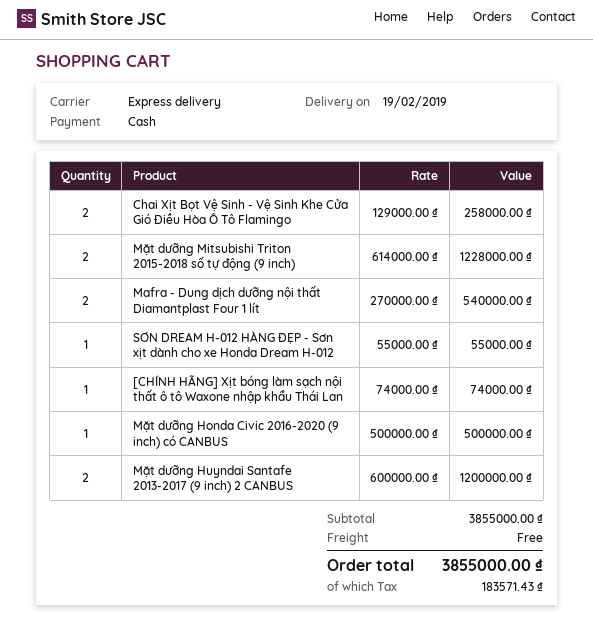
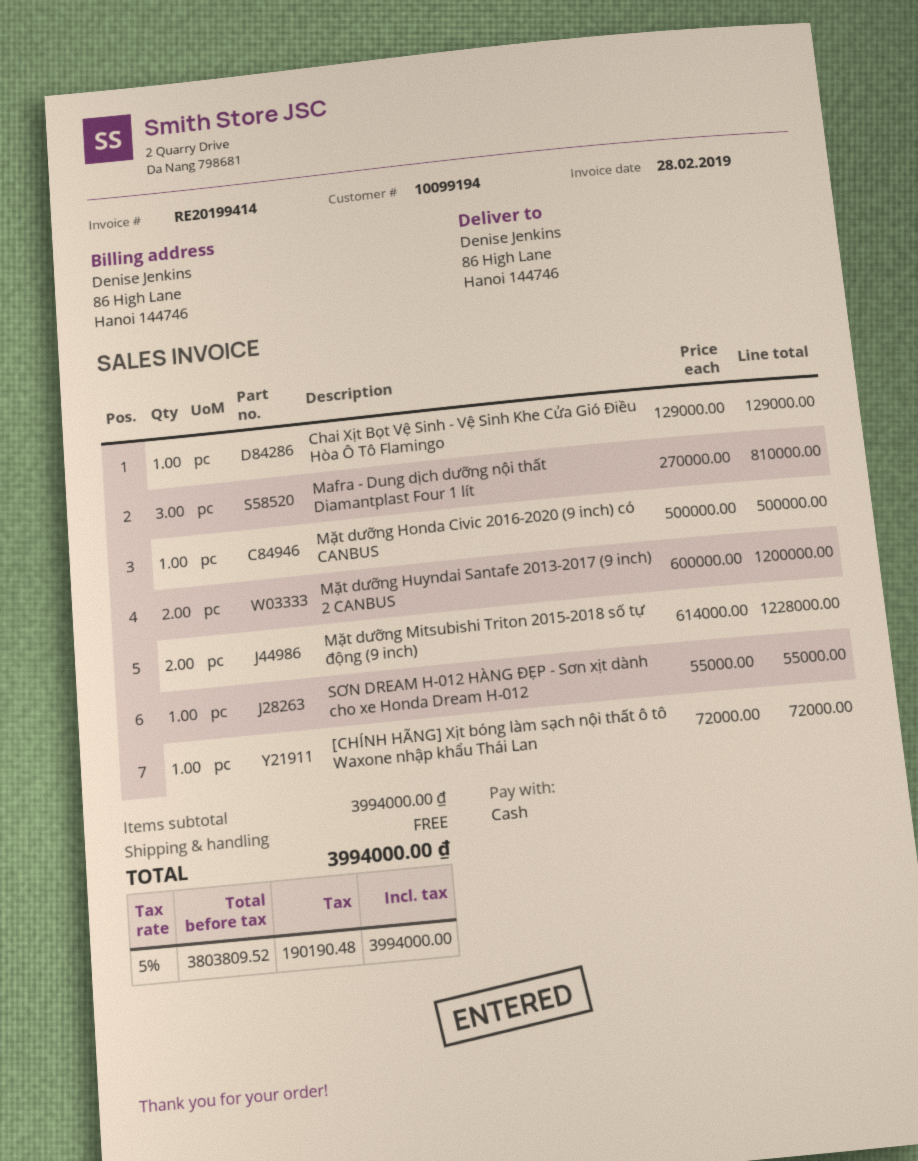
Chai Xịt Bọt Vệ Sinh - Vệ Sinh Khe Cửa Gió Điều Hòa Ô Tô Flamingo: 2 x 129000.00 = 258000.00 -> 1 x 129000.00 = 129000.00
Mafra - Dung dịch dưỡng nội thất Diamantplast Four 1 lít: 2 x 270000.00 = 540000.00 -> 3 x 270000.00 = 810000.00
[CHÍNH HÃNG] Xịt bóng làm sạch nội thất ô tô Waxone nhập khẩu Thái Lan: 1 x 74000.00 = 74000.00 -> 1 x 72000.00 = 72000.00
subtotal: 3855000.00 -> 3994000.00
tax: 183571.43 -> 190190.48
total: 3855000.00 -> 3994000.00

